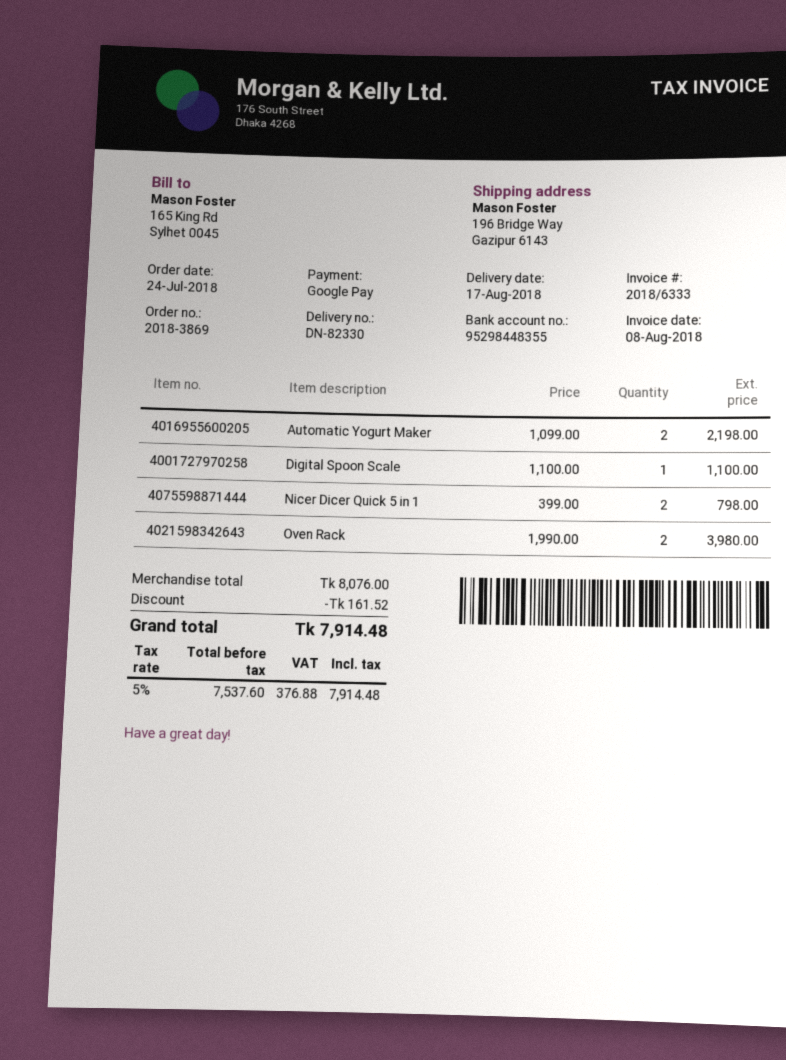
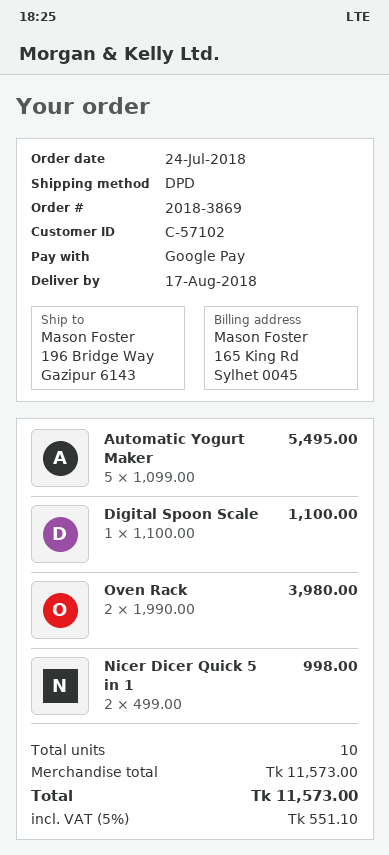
Automatic Yogurt Maker: 2 x 1099.00 = 2198.00 -> 5 x 1099.00 = 5495.00
Nicer Dicer Quick 5 in 1: 2 x 399.00 = 798.00 -> 2 x 499.00 = 998.00
subtotal: 8076.00 -> 11573.00
discount: 161.52 -> none
tax: 5% = 376.88 -> 5% = 551.10
total: 7914.48 -> 11573.00

